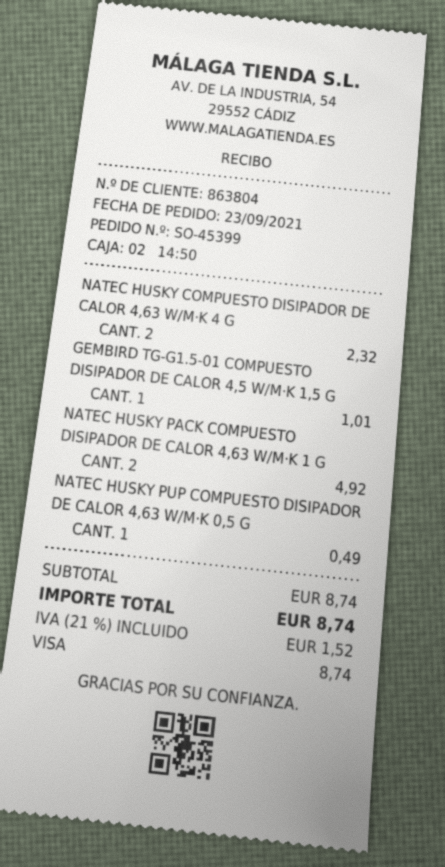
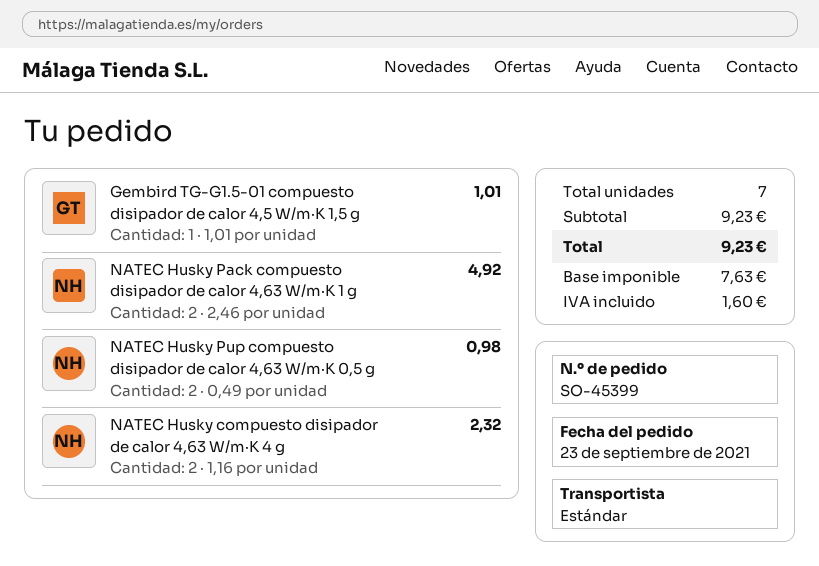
NATEC HUSKY PUP COMPUESTO DISIPADOR DE CALOR 4,63 W/M·K 0,5 G: 1 for 0.49 -> 2 for 0.98
subtotal: 8.74 -> 9.23
tax: 1.52 -> 1.60
total: 8.74 -> 9.23

